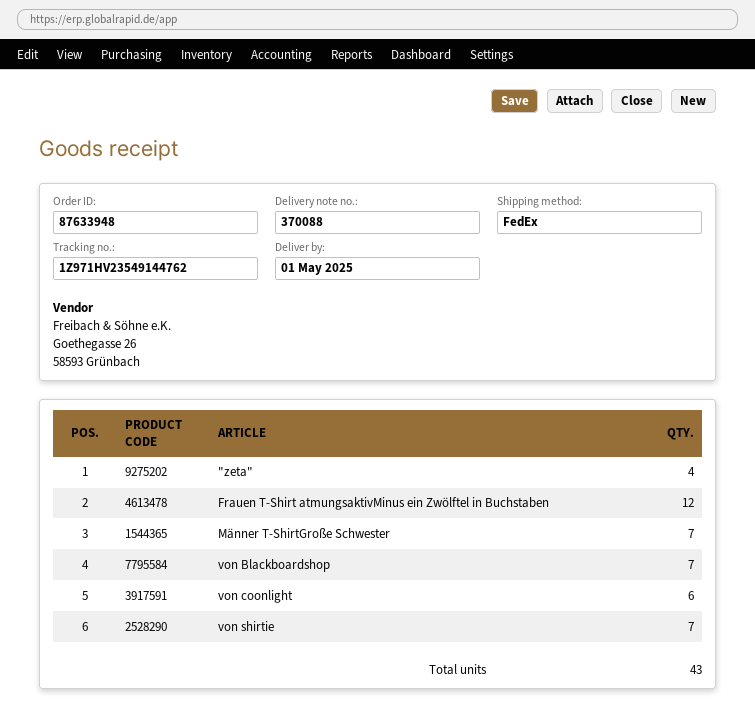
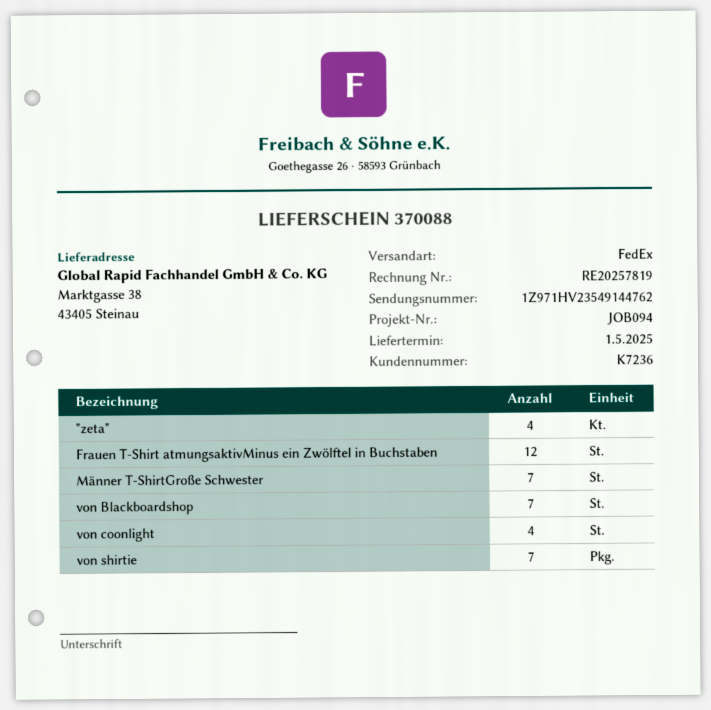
von coonlight: 6 -> 4

